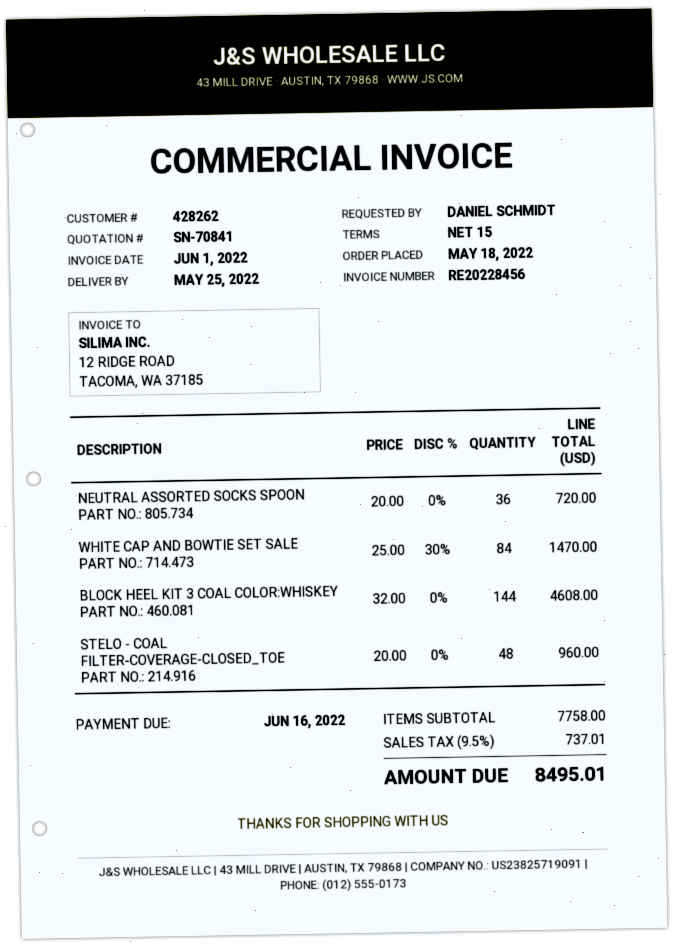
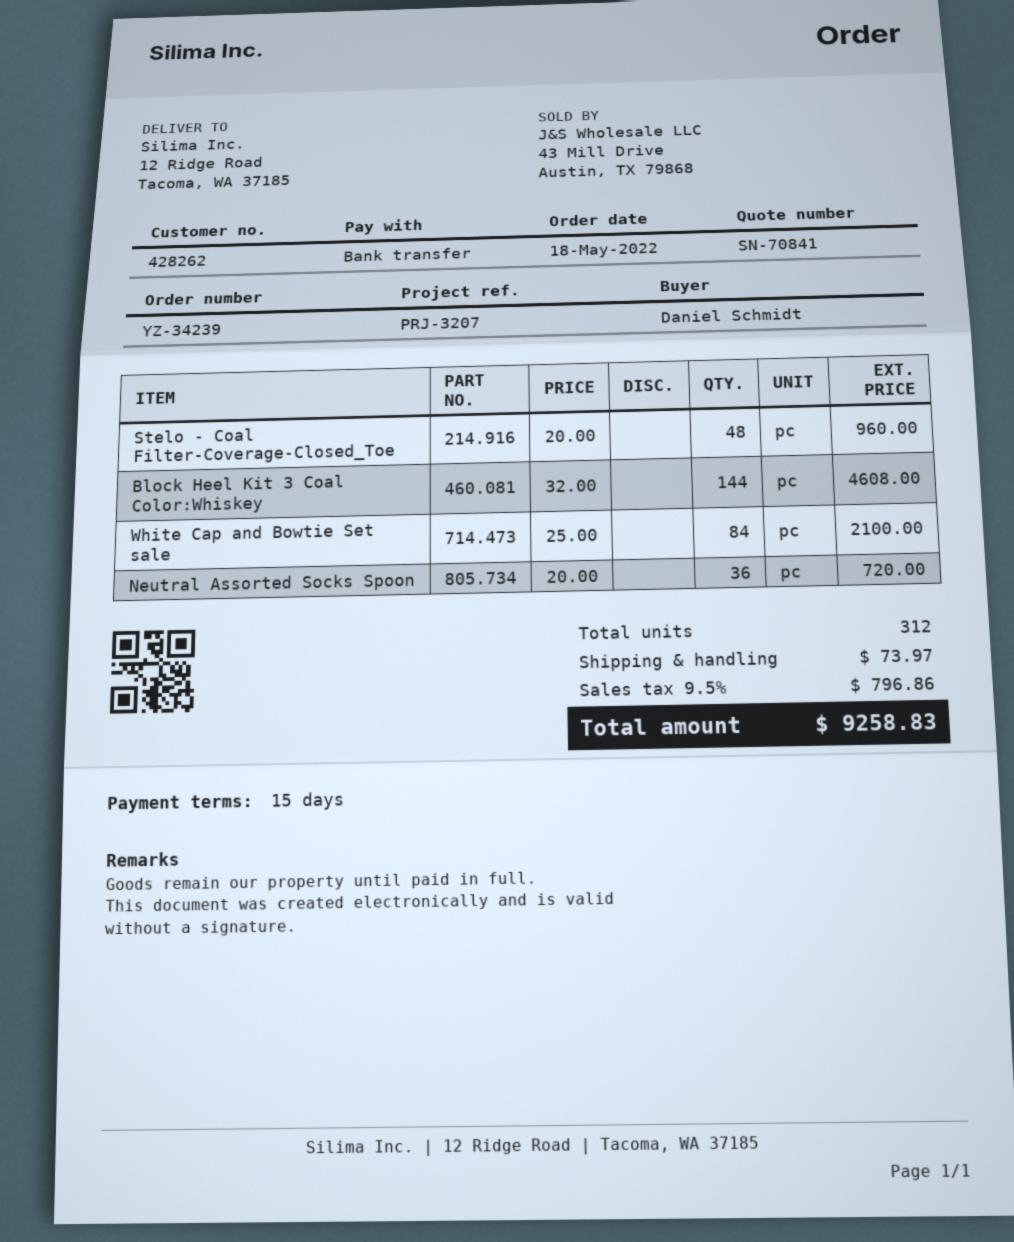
WHITE CAP AND BOWTIE SET SALE: 84 x 25.00 - 30% = 1470.00 -> 84 x 25.00 = 2100.00
shipping: none -> 73.97
tax: 9.5% = 737.01 -> 9.5% = 796.86
total: 8495.01 -> 9258.83

